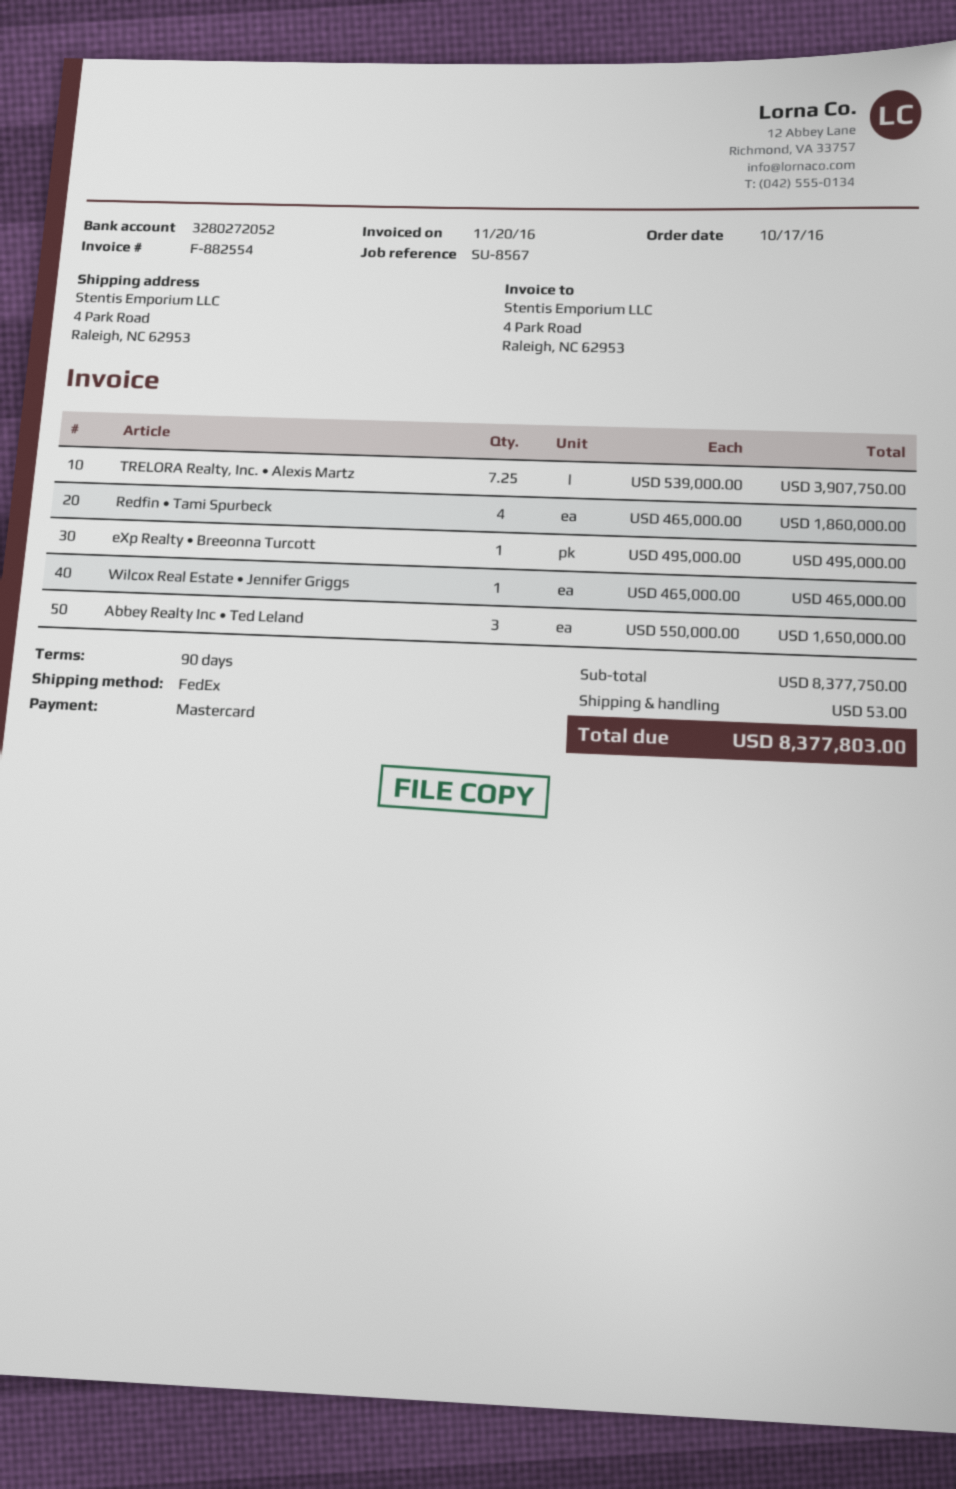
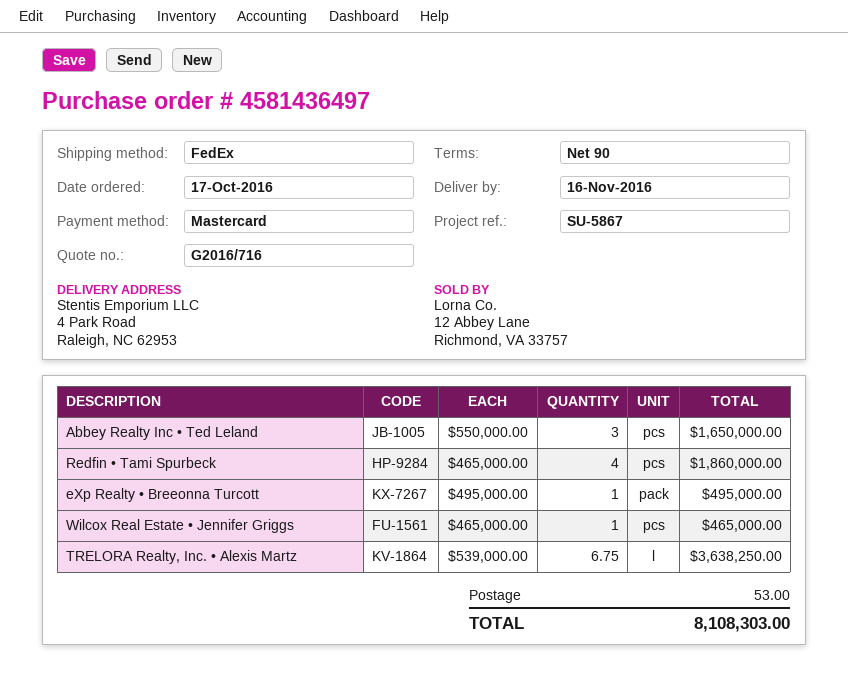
reference: SU-8567 -> SU-5867
TRELORA Realty, Inc. • Alexis Martz: 7.25 x 539000.00 = 3907750.00 -> 6.75 x 539000.00 = 3638250.00
total: 8377803.00 -> 8108303.00

